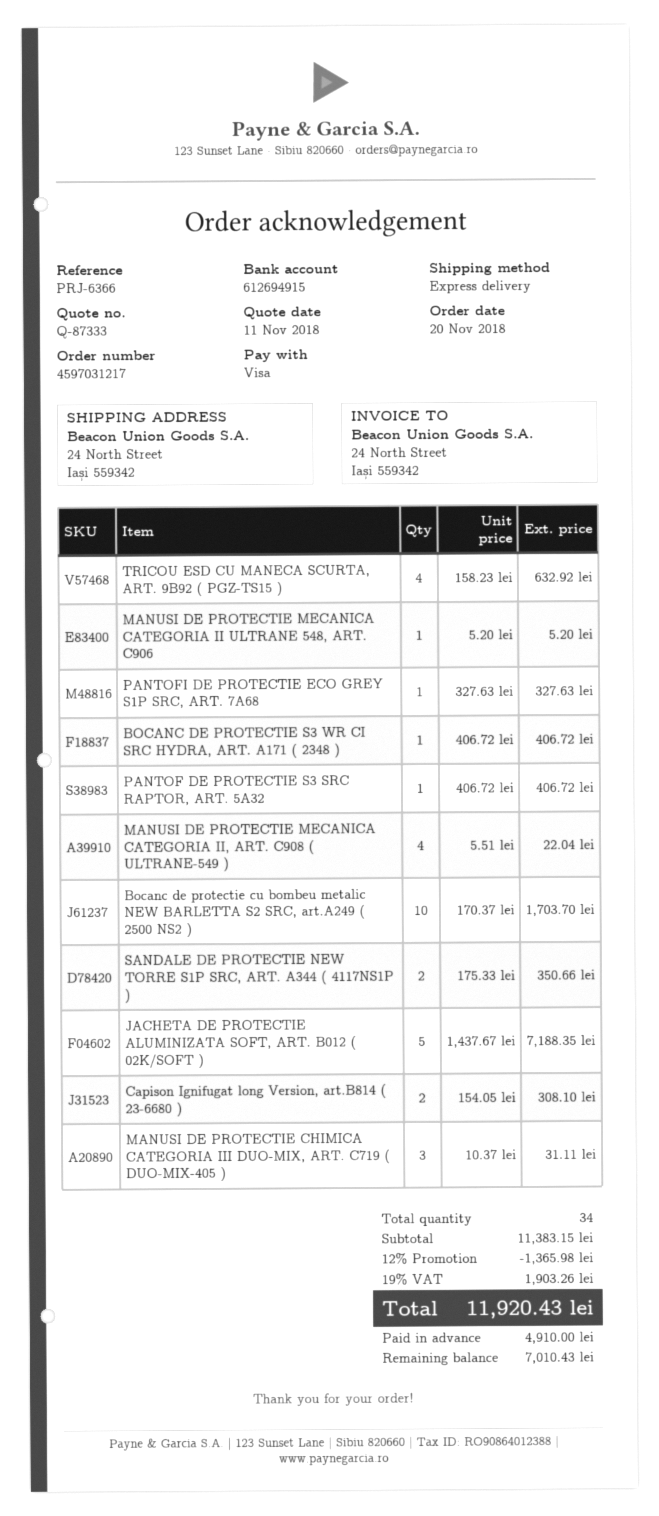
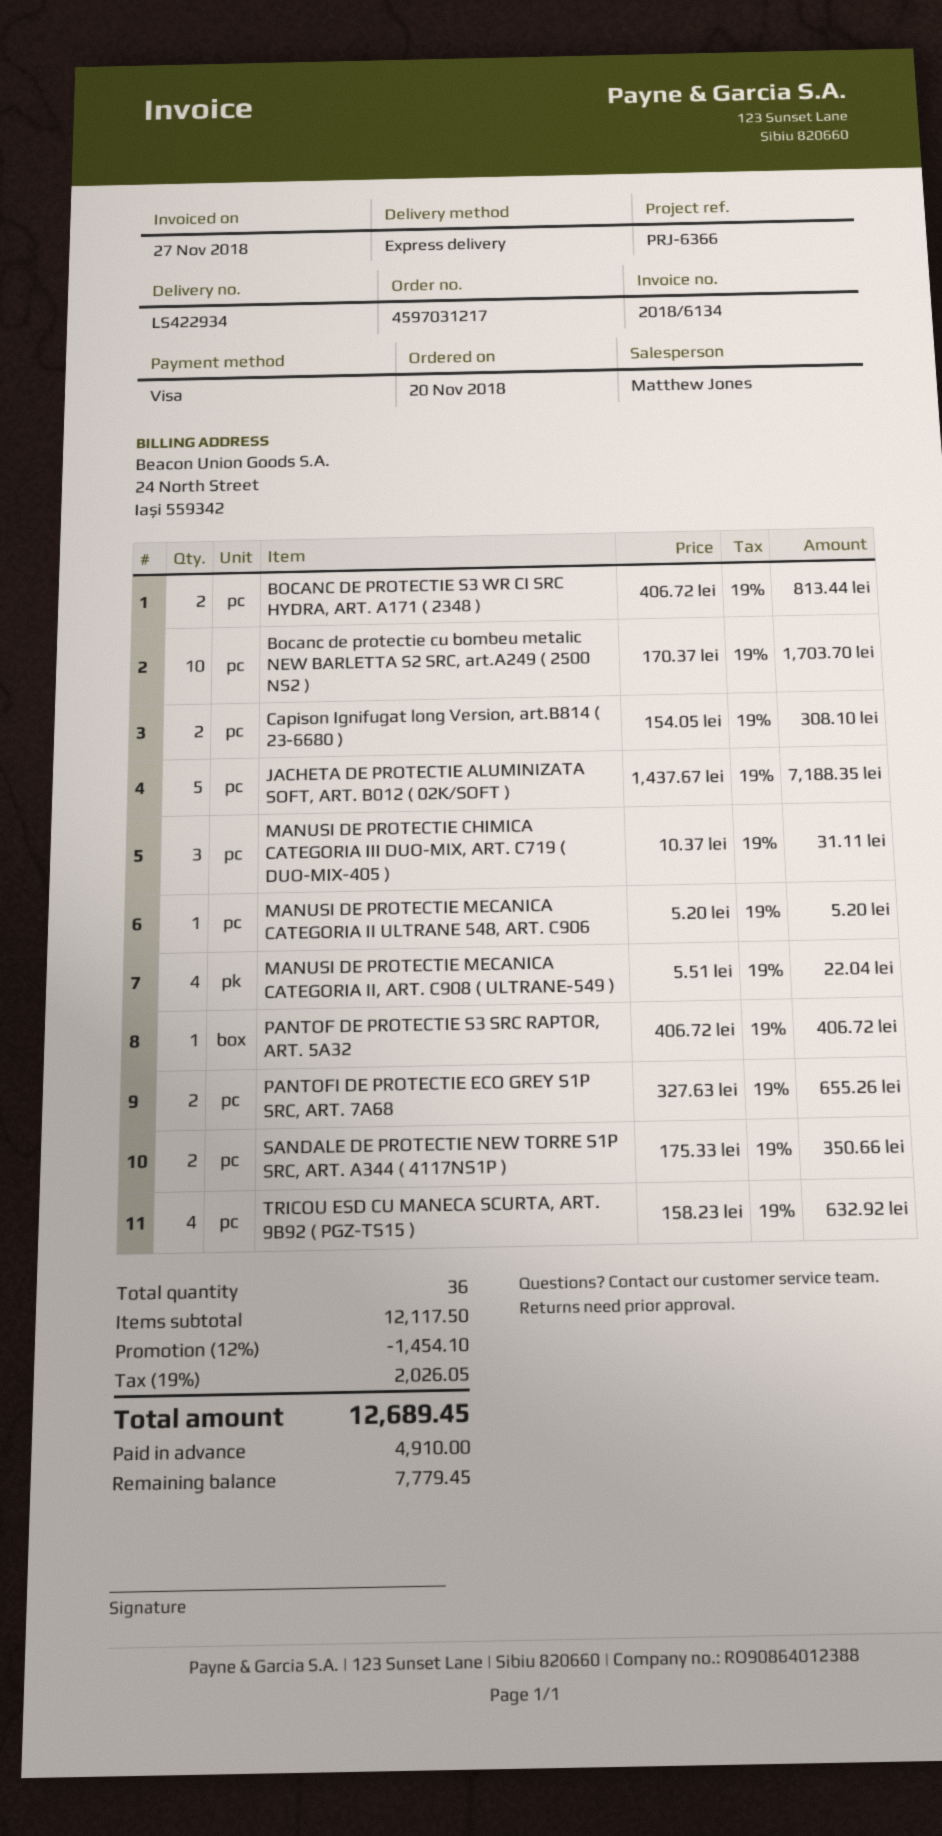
PANTOFI DE PROTECTIE ECO GREY S1P SRC, ART. 7A68: 1 x 327.63 = 327.63 -> 2 x 327.63 = 655.26
BOCANC DE PROTECTIE S3 WR CI SRC HYDRA, ART. A171 ( 2348 ): 1 x 406.72 = 406.72 -> 2 x 406.72 = 813.44
total quantity: 34 -> 36
subtotal: 11383.15 -> 12117.50
discount: 12% = 1365.98 -> 12% = 1454.10
tax: 19% = 1903.26 -> 19% = 2026.05
total: 11920.43 -> 12689.45
balance: 7010.43 -> 7779.45

